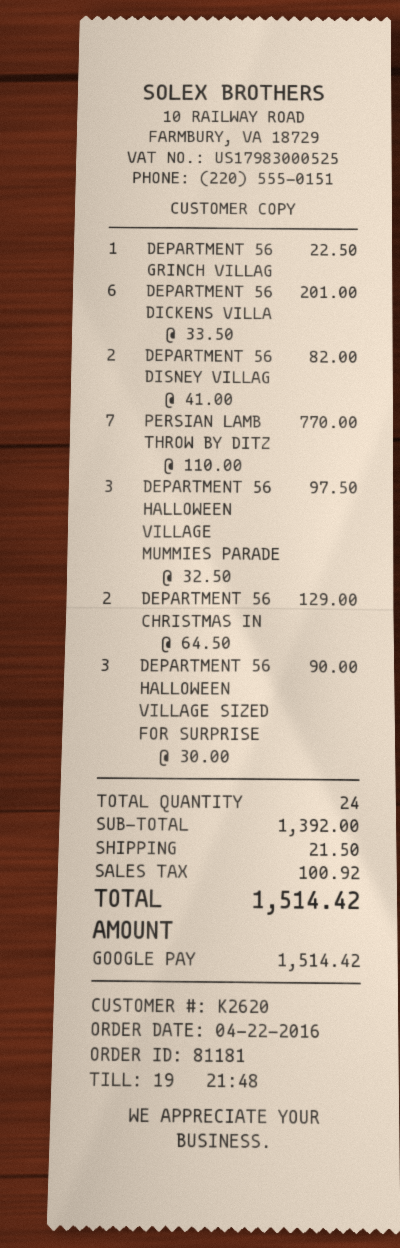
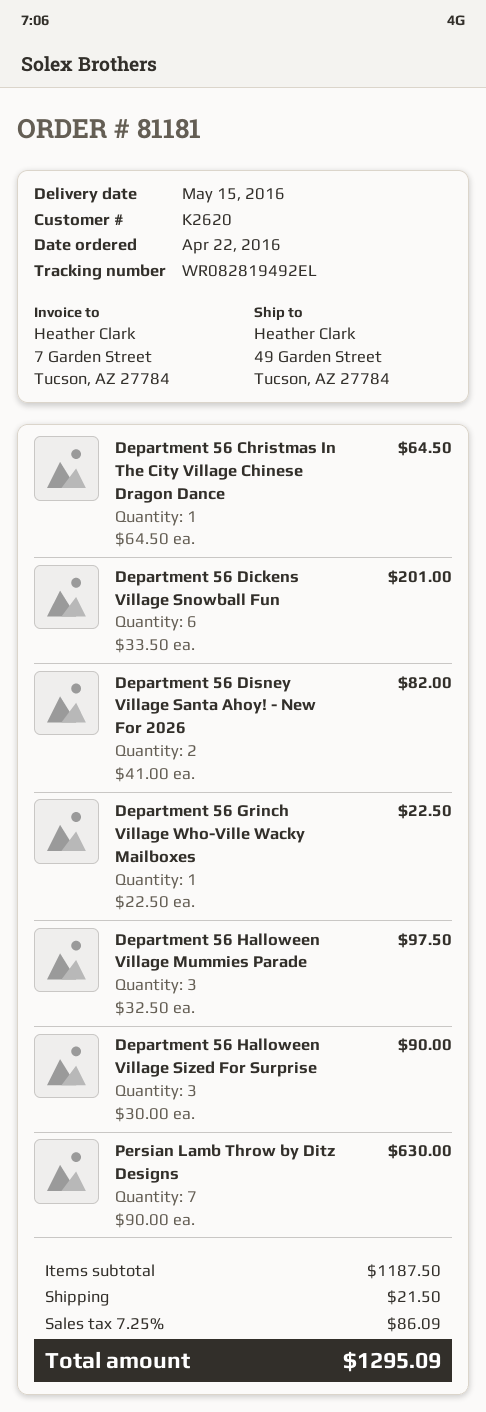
PERSIAN LAMB THROW BY DITZ: 7 x 110.00 = 770.00 -> 7 x 90.00 = 630.00
DEPARTMENT 56 CHRISTMAS IN: 2 x 64.50 = 129.00 -> 1 x 64.50 = 64.50
subtotal: 1392.00 -> 1187.50
tax: 100.92 -> 86.09
total: 1514.42 -> 1295.09

